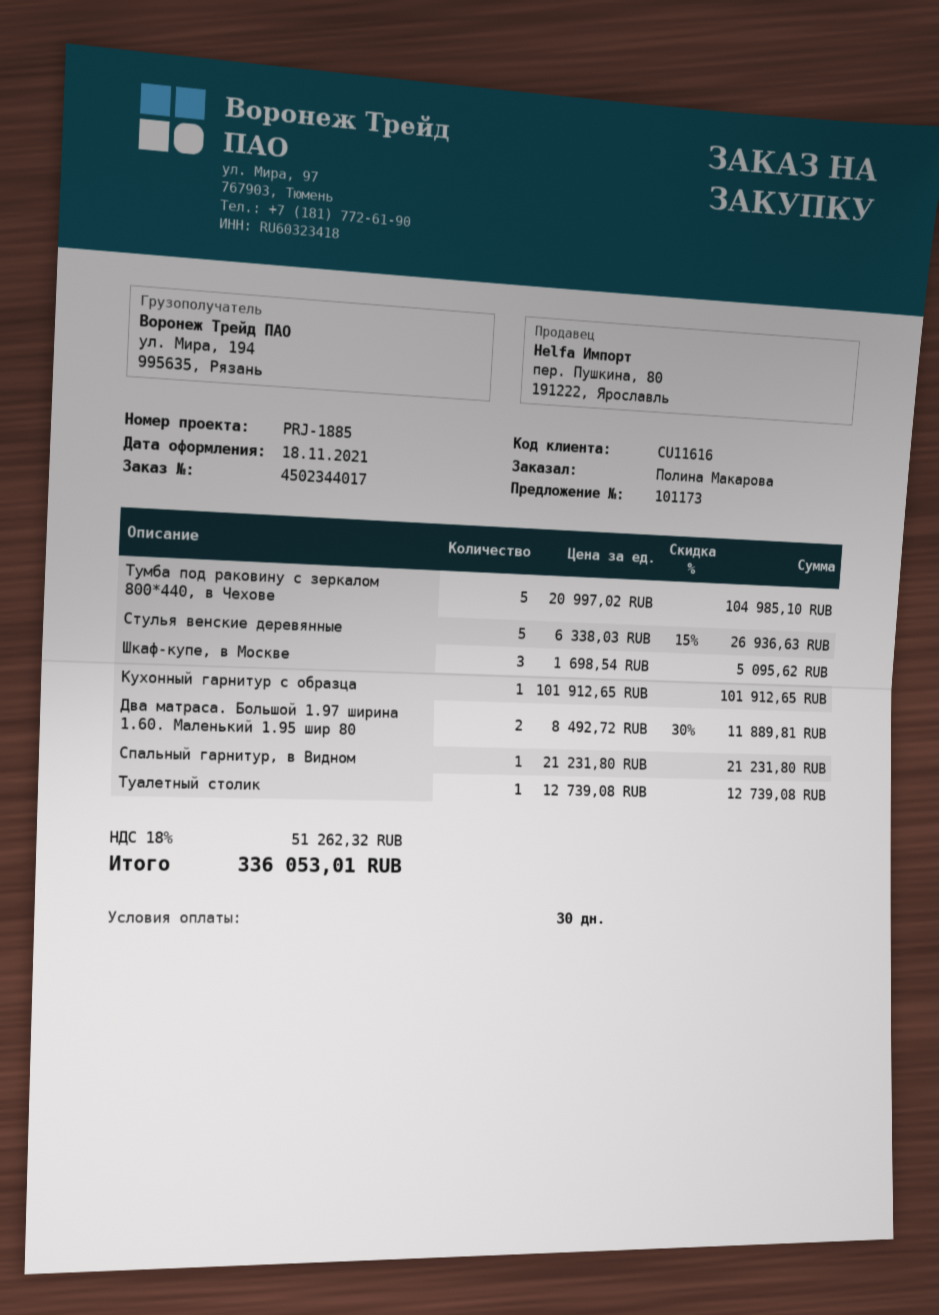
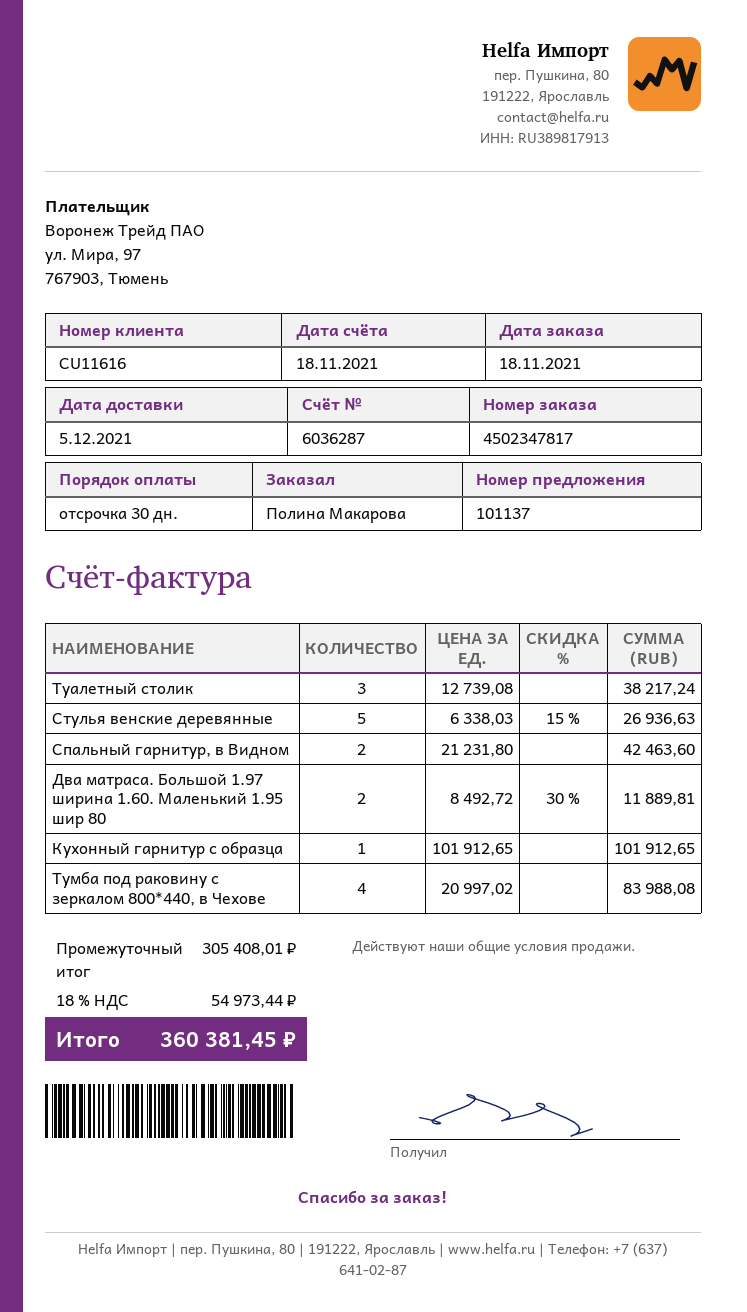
quote number: 101173 -> 101137
order number: 4502344017 -> 4502347817
Тумба под раковину с зеркалом 800*440, в Чехове: 5 x 20997.02 = 104985.10 -> 4 x 20997.02 = 83988.08
Шкаф-купе, в Москве: 3 x 1698.54 = 5095.62 -> none
Спальный гарнитур, в Видном: 1 x 21231.80 = 21231.80 -> 2 x 21231.80 = 42463.60
Туалетный столик: 1 x 12739.08 = 12739.08 -> 3 x 12739.08 = 38217.24
tax: 18% = 51262.32 -> 18% = 54973.44
total: 336053.01 -> 360381.45

